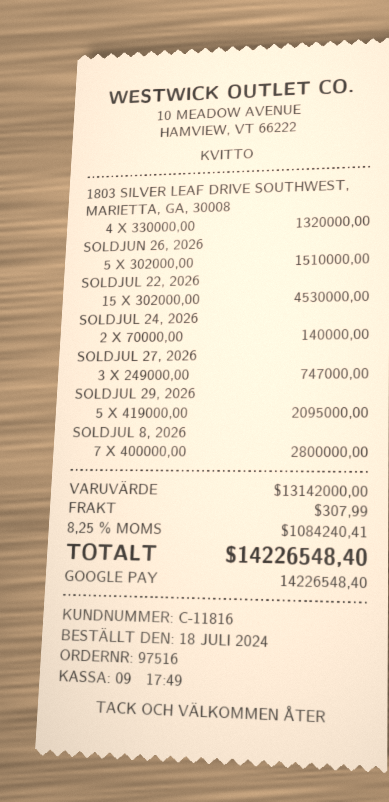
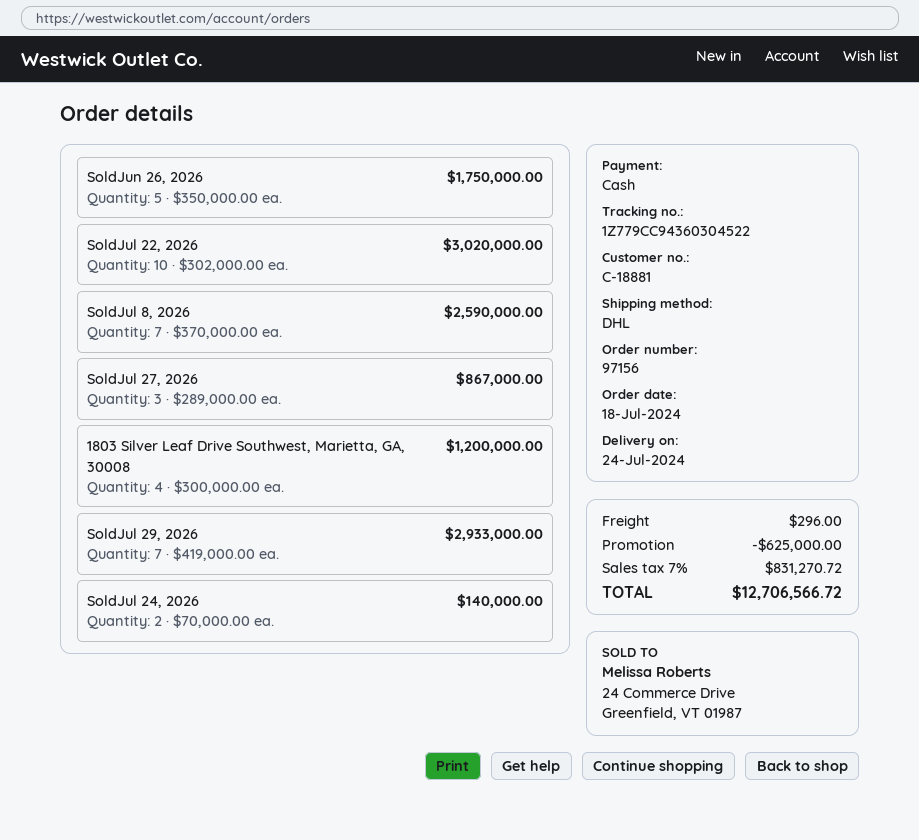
order number: 97516 -> 97156
customer number: C-11816 -> C-18881
payment method: Google Pay -> cash
1803 SILVER LEAF DRIVE SOUTHWEST, MARIETTA, GA, 30008: 4 x 330000.00 = 1320000.00 -> 4 x 300000.00 = 1200000.00
SOLDJUN 26, 2026: 5 x 302000.00 = 1510000.00 -> 5 x 350000.00 = 1750000.00
SOLDJUL 22, 2026: 15 x 302000.00 = 4530000.00 -> 10 x 302000.00 = 3020000.00
SOLDJUL 27, 2026: 3 x 249000.00 = 747000.00 -> 3 x 289000.00 = 867000.00
SOLDJUL 29, 2026: 5 x 419000.00 = 2095000.00 -> 7 x 419000.00 = 2933000.00
SOLDJUL 8, 2026: 7 x 400000.00 = 2800000.00 -> 7 x 370000.00 = 2590000.00
discount: none -> 625000.00
shipping: 307.99 -> 296.00
tax: 8.25% = 1084240.41 -> 7% = 831270.72
total: 14226548.40 -> 12706566.72

